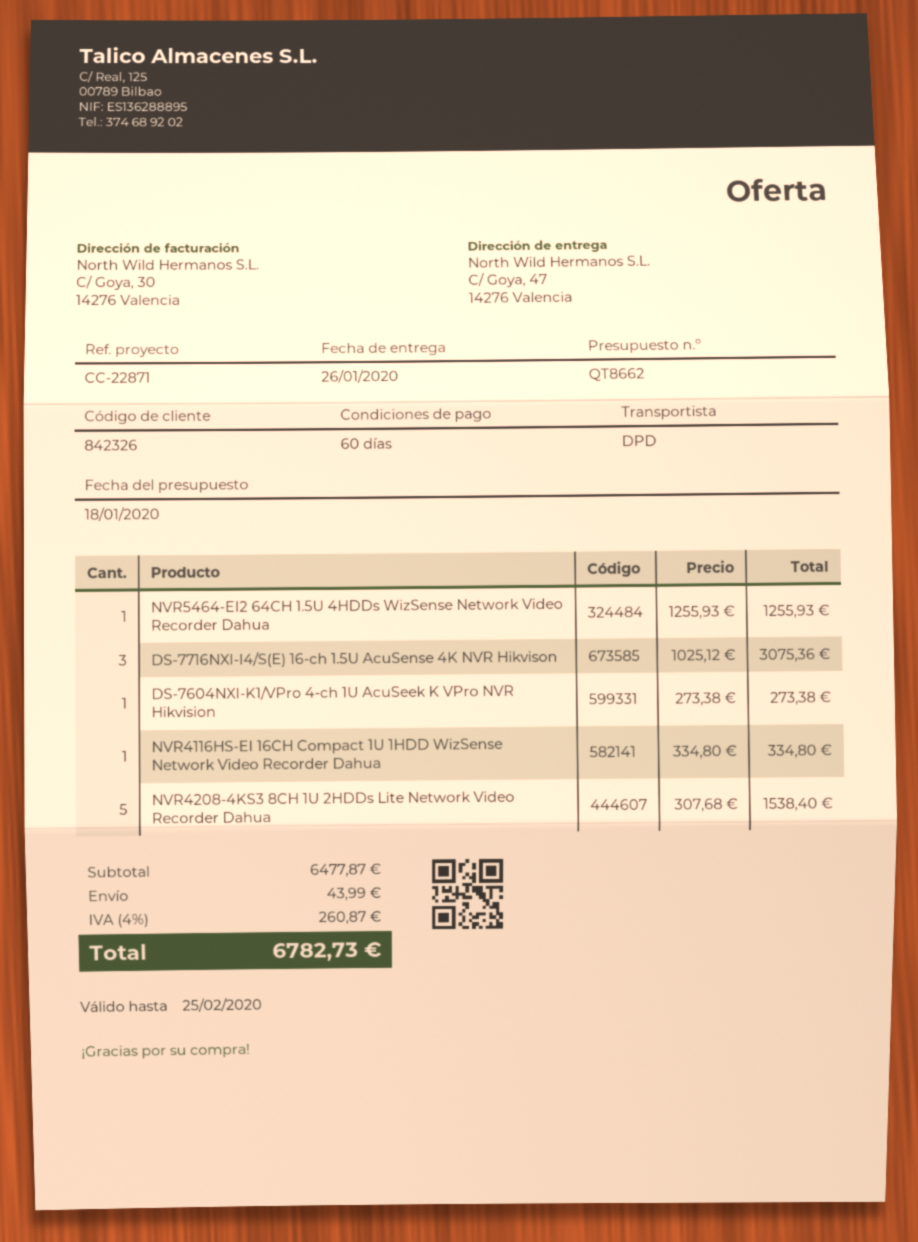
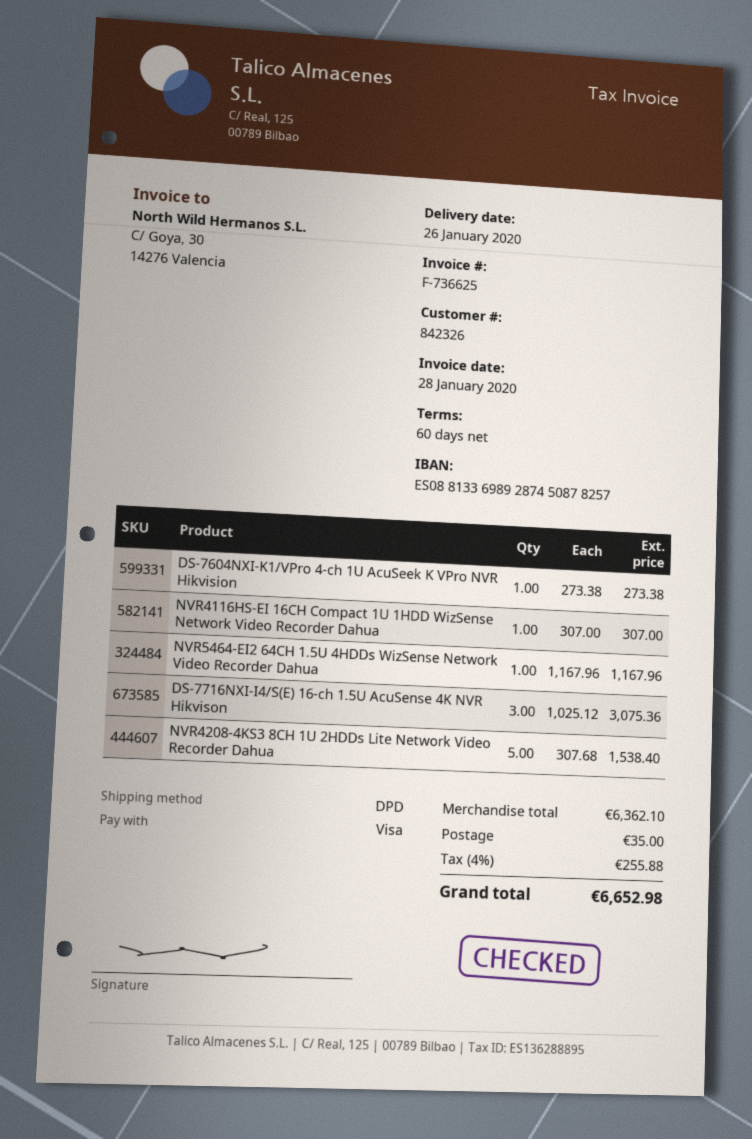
NVR5464-EI2 64CH 1.5U 4HDDs WizSense Network Video Recorder Dahua: 1 x 1255.93 = 1255.93 -> 1 x 1167.96 = 1167.96
NVR4116HS-EI 16CH Compact 1U 1HDD WizSense Network Video Recorder Dahua: 1 x 334.80 = 334.80 -> 1 x 307.00 = 307.00
subtotal: 6477.87 -> 6362.10
shipping: 43.99 -> 35.00
tax: 4% = 260.87 -> 4% = 255.88
total: 6782.73 -> 6652.98

